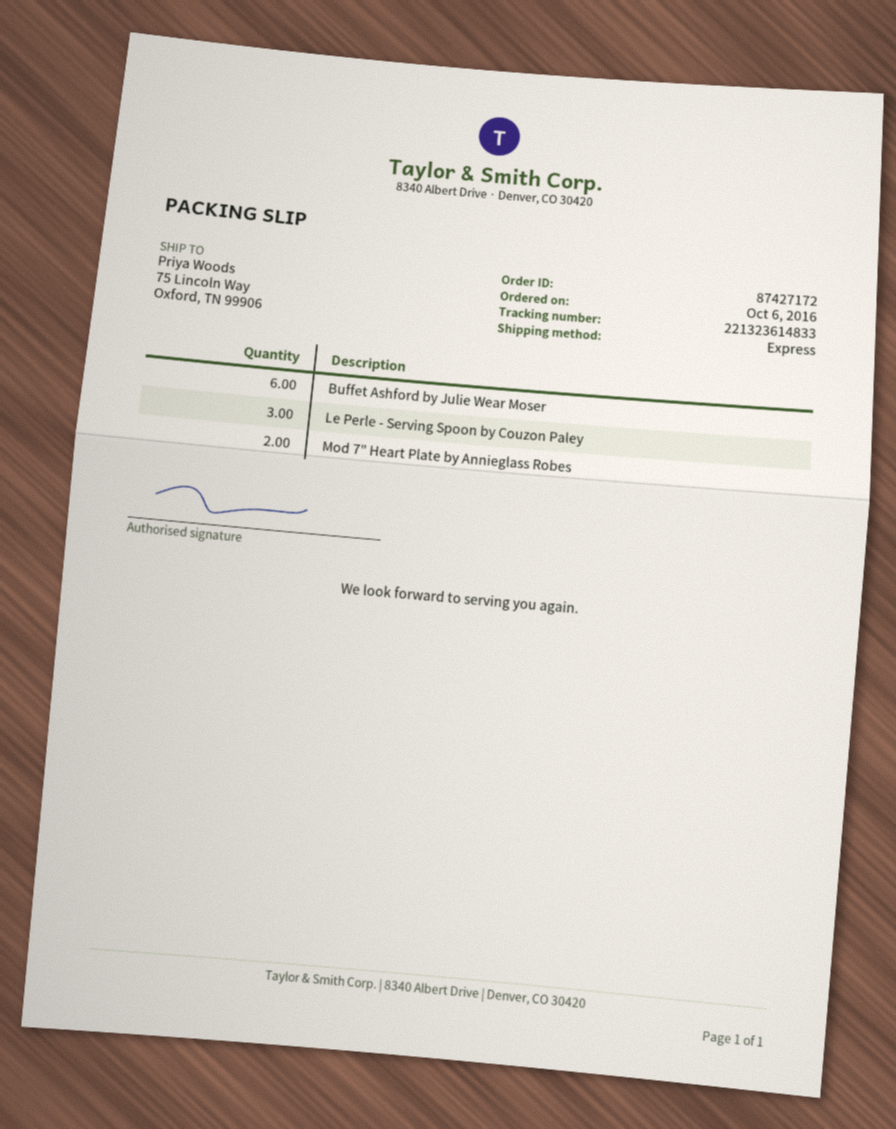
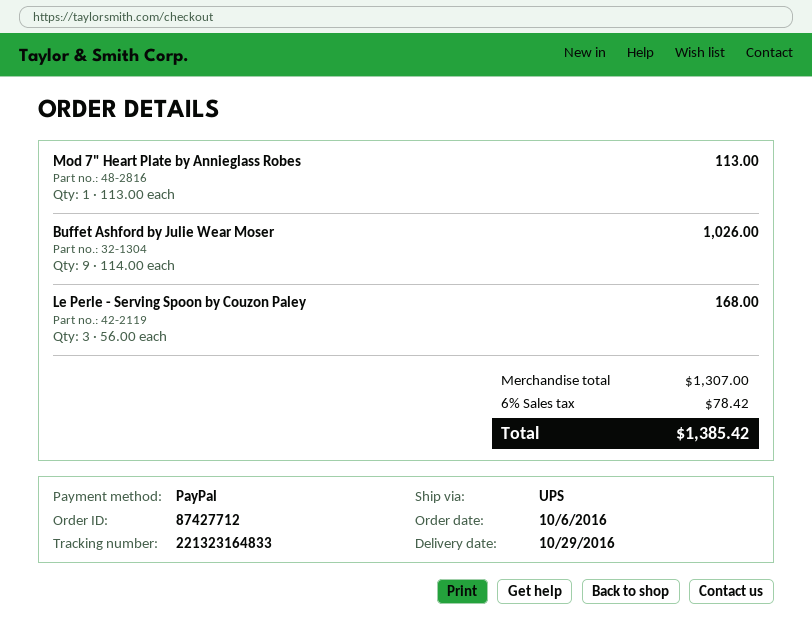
order number: 87427172 -> 87427712
shipping method: express -> UPS
tracking number: 221323614833 -> 221323164833
Buffet Ashford by Julie Wear Moser: 6 -> 9
Mod 7" Heart Plate by Annieglass Robes: 2 -> 1

